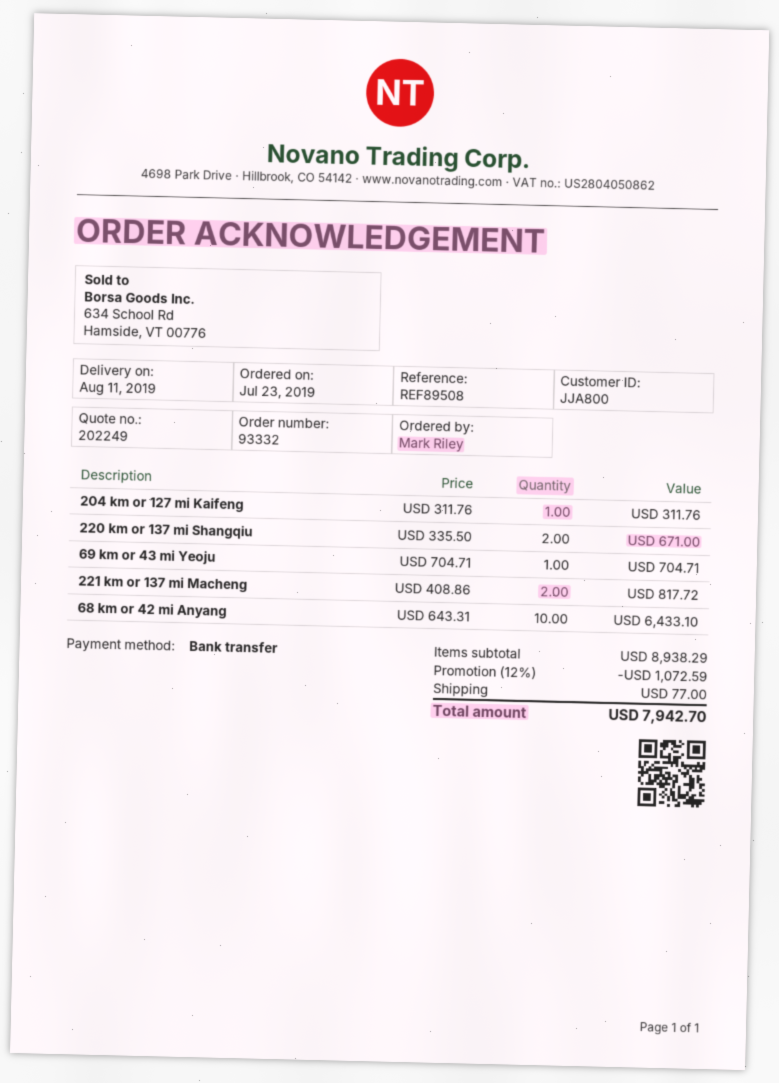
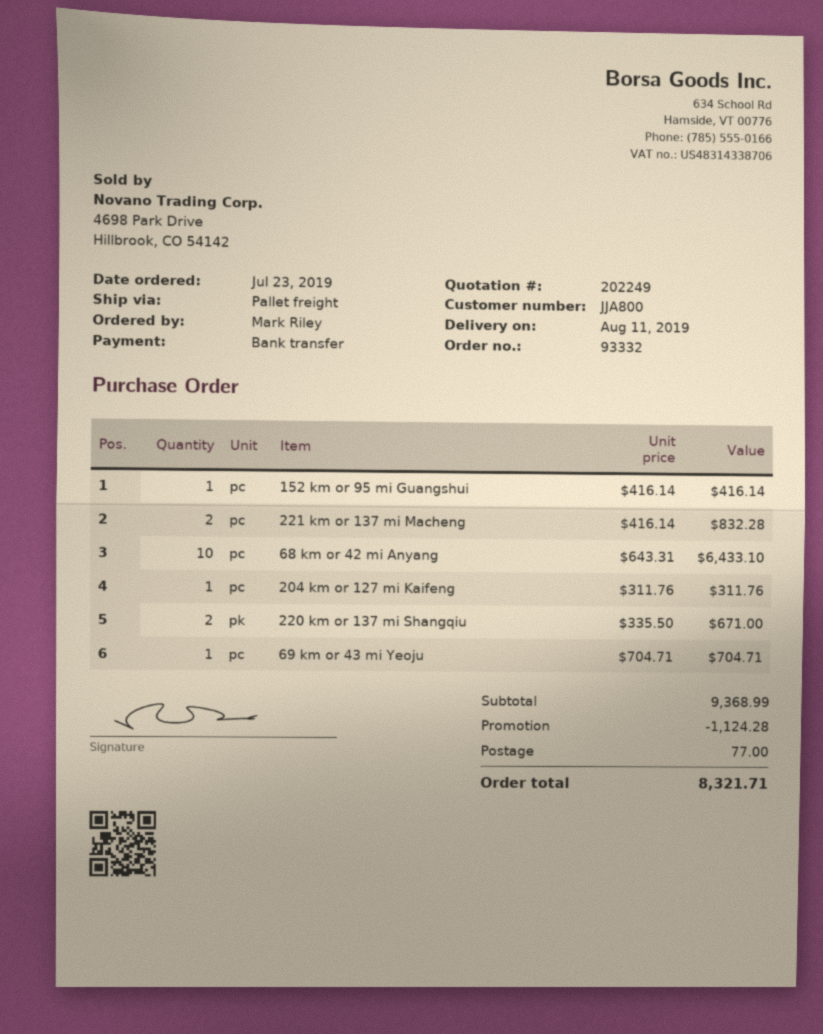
221 km or 137 mi Macheng: 2 x 408.86 = 817.72 -> 2 x 416.14 = 832.28
152 km or 95 mi Guangshui: none -> 1 x 416.14 = 416.14
subtotal: 8938.29 -> 9368.99
discount: 1072.59 -> 1124.28
total: 7942.70 -> 8321.71

